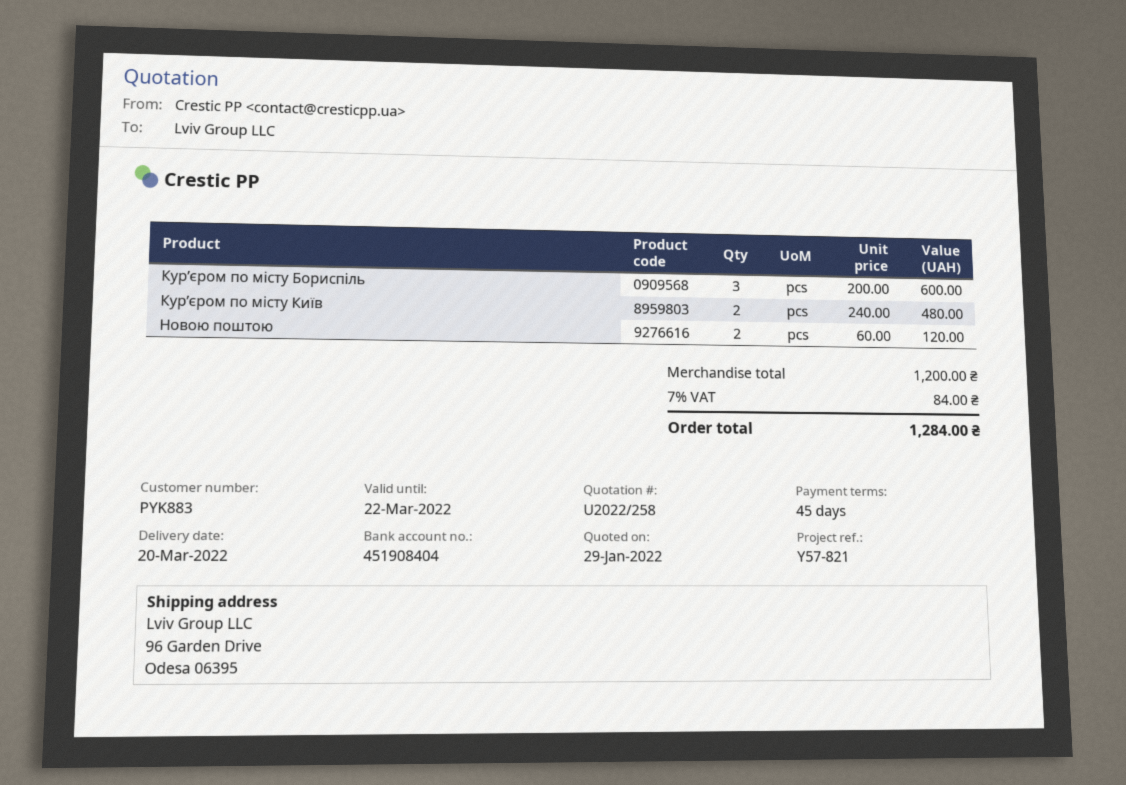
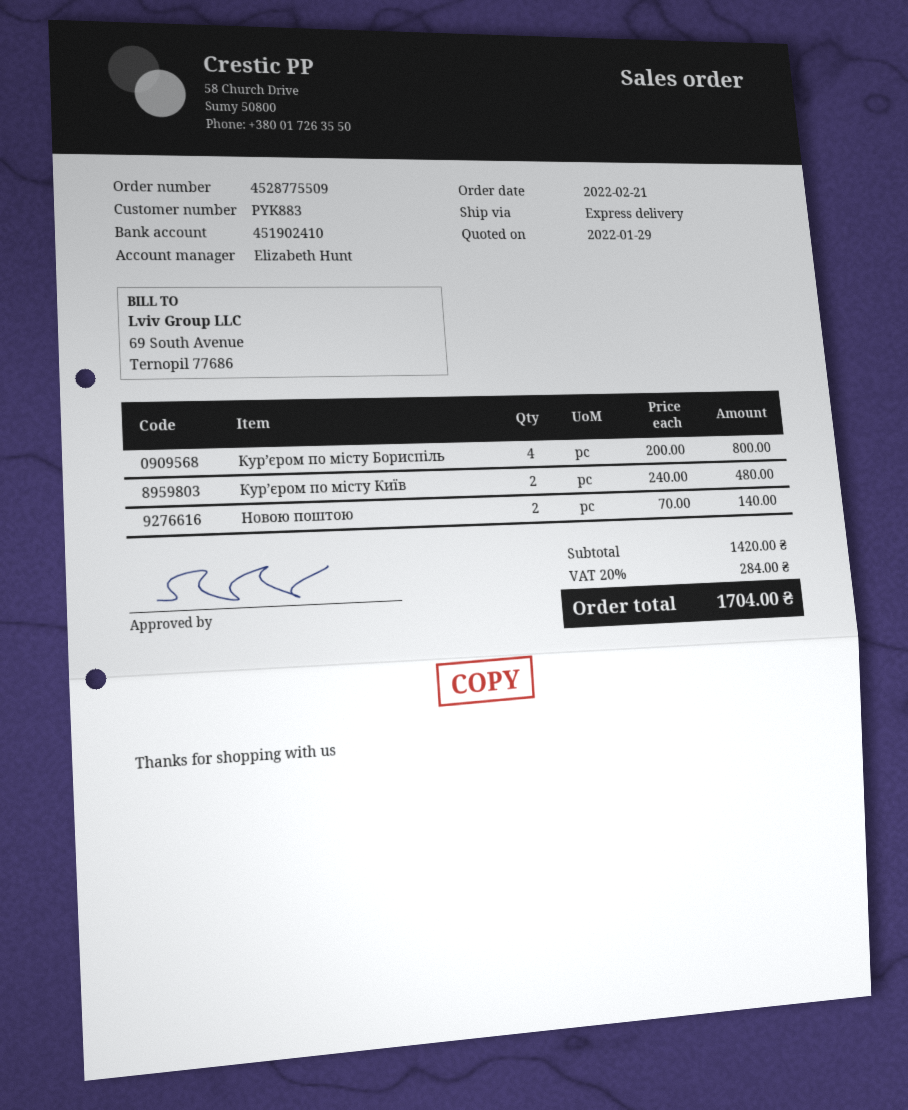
bank account: 451908404 -> 451902410
Курʼєром по місту Бориспіль: 3 x 200.00 = 600.00 -> 4 x 200.00 = 800.00
Новою поштою: 2 x 60.00 = 120.00 -> 2 x 70.00 = 140.00
subtotal: 1200.00 -> 1420.00
tax: 7% = 84.00 -> 20% = 284.00
total: 1284.00 -> 1704.00

